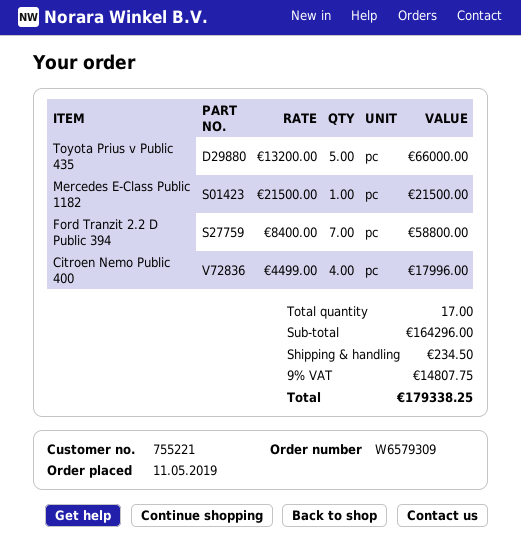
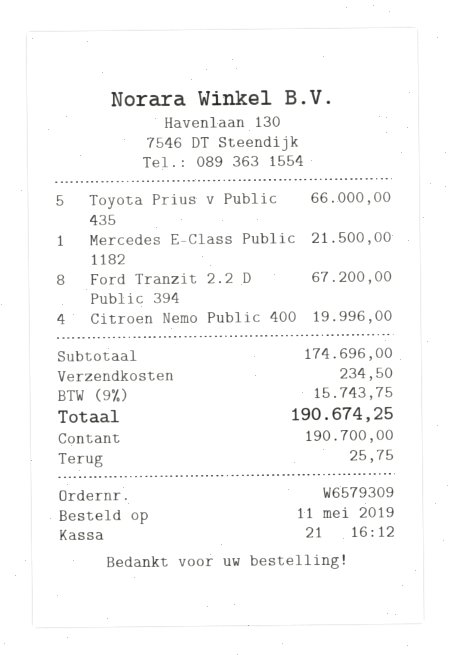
Ford Tranzit 2.2 D Public 394: 7 for 58800.00 -> 8 for 67200.00
Citroen Nemo Public 400: 4 for 17996.00 -> 4 for 19996.00
subtotal: 164296.00 -> 174696.00
tax: 9% = 14807.75 -> 9% = 15743.75
total: 179338.25 -> 190674.25

